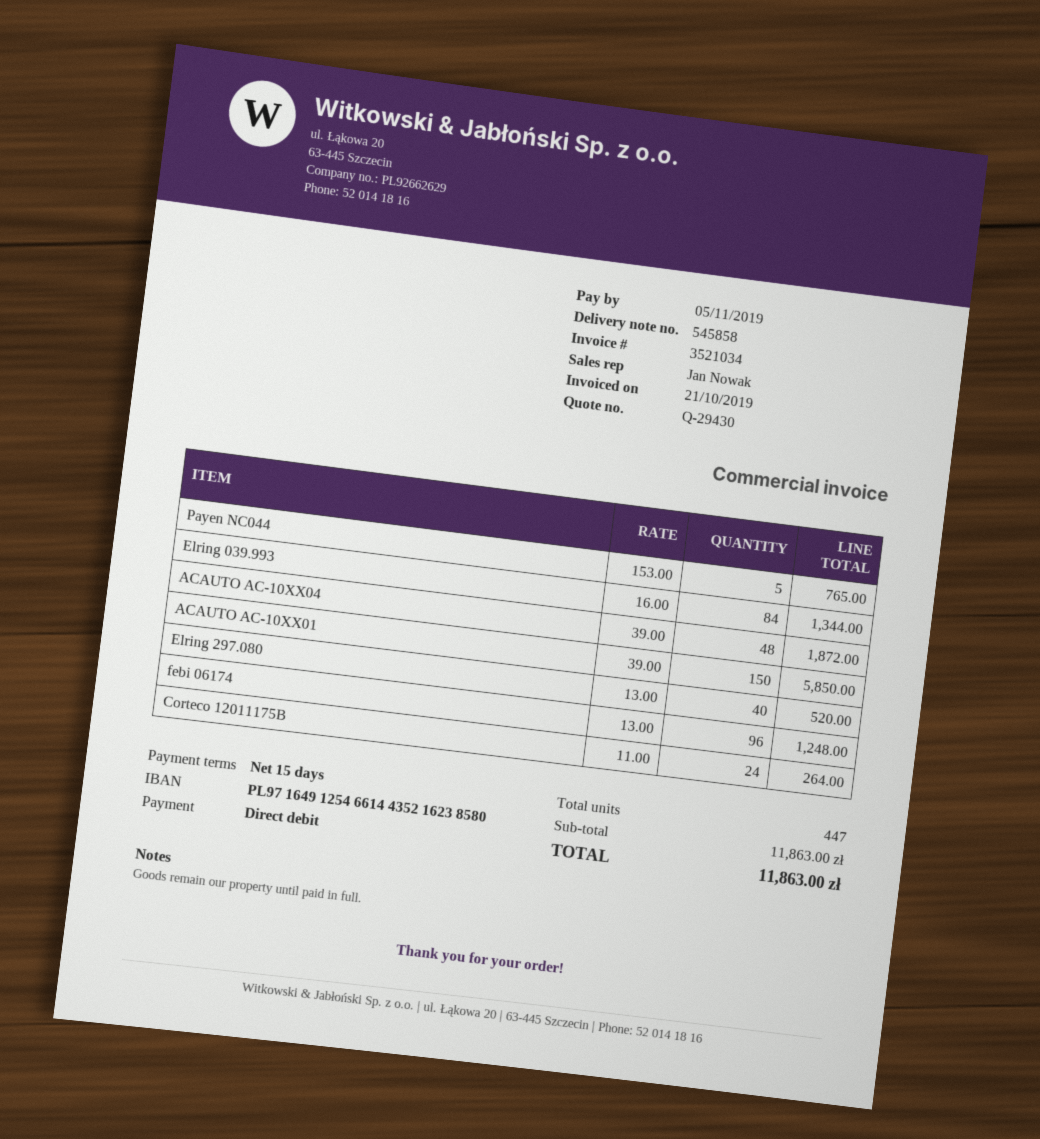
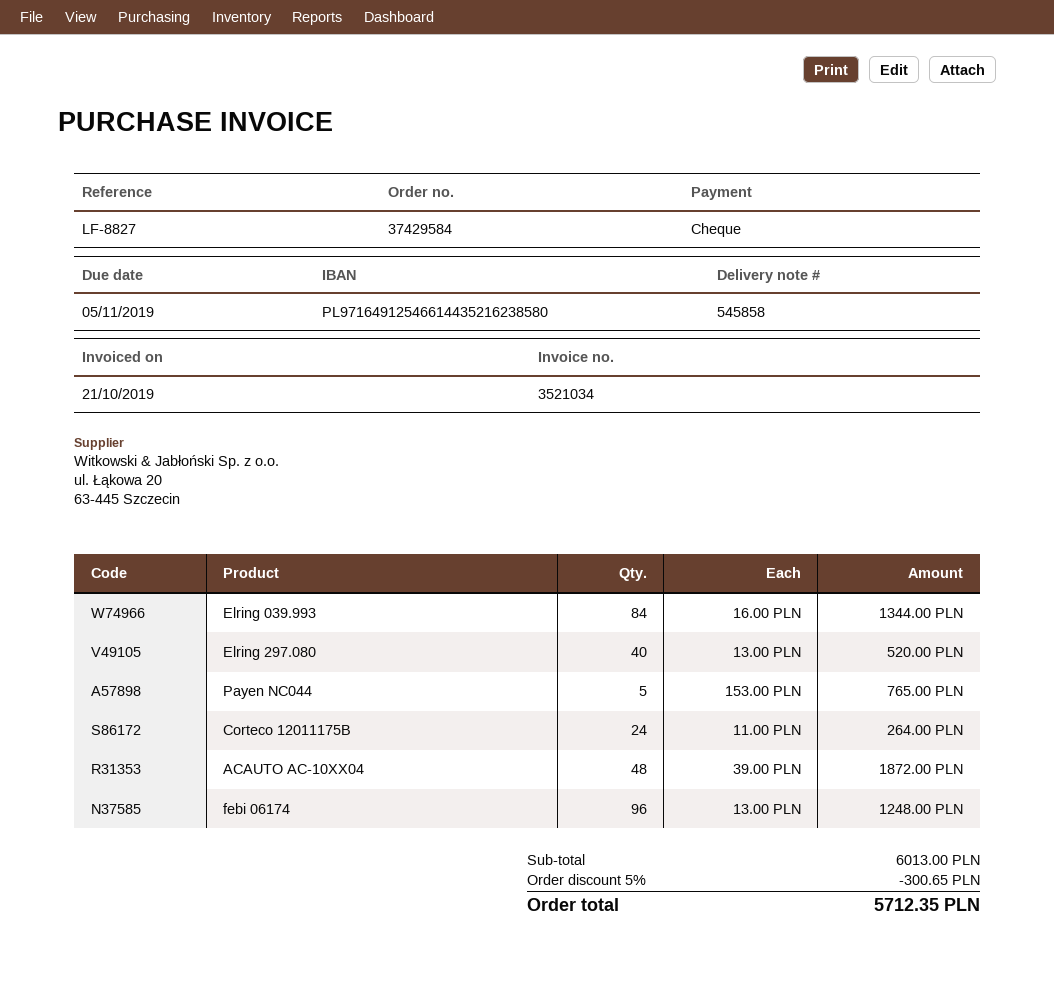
payment method: direct debit -> cheque
ACAUTO AC-10XX01: 150 x 39.00 = 5850.00 -> none
subtotal: 11863.00 -> 6013.00
discount: none -> 5% = 300.65
total: 11863.00 -> 5712.35

